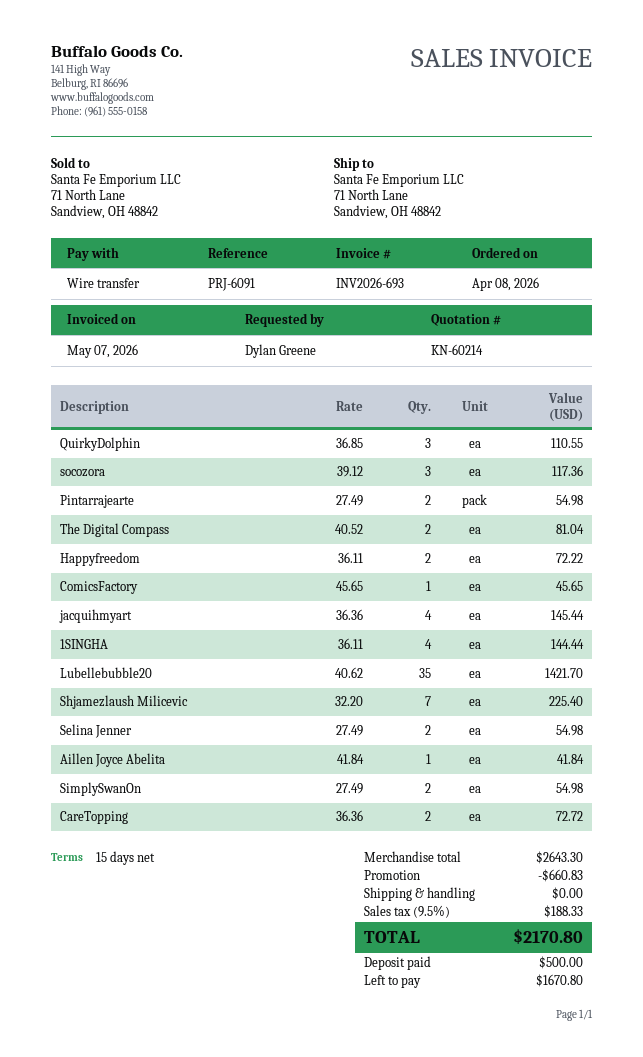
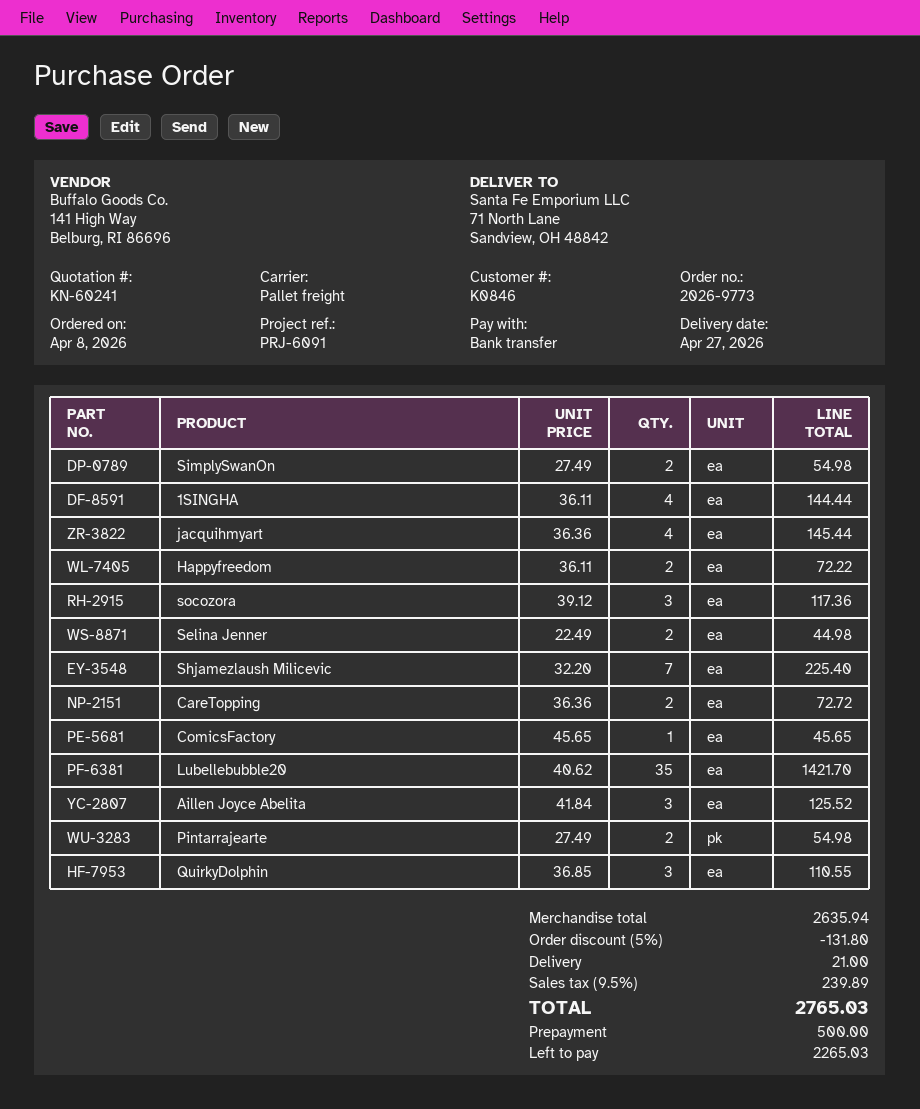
quote number: KN-60214 -> KN-60241
The Digital Compass: 2 x 40.52 = 81.04 -> none
Selina Jenner: 2 x 27.49 = 54.98 -> 2 x 22.49 = 44.98
Aillen Joyce Abelita: 1 x 41.84 = 41.84 -> 3 x 41.84 = 125.52
subtotal: 2643.30 -> 2635.94
discount: 660.83 -> 131.80
shipping: 0.00 -> 21.00
tax: 9.5% = 188.33 -> 9.5% = 239.89
total: 2170.80 -> 2765.03
balance: 1670.80 -> 2265.03

